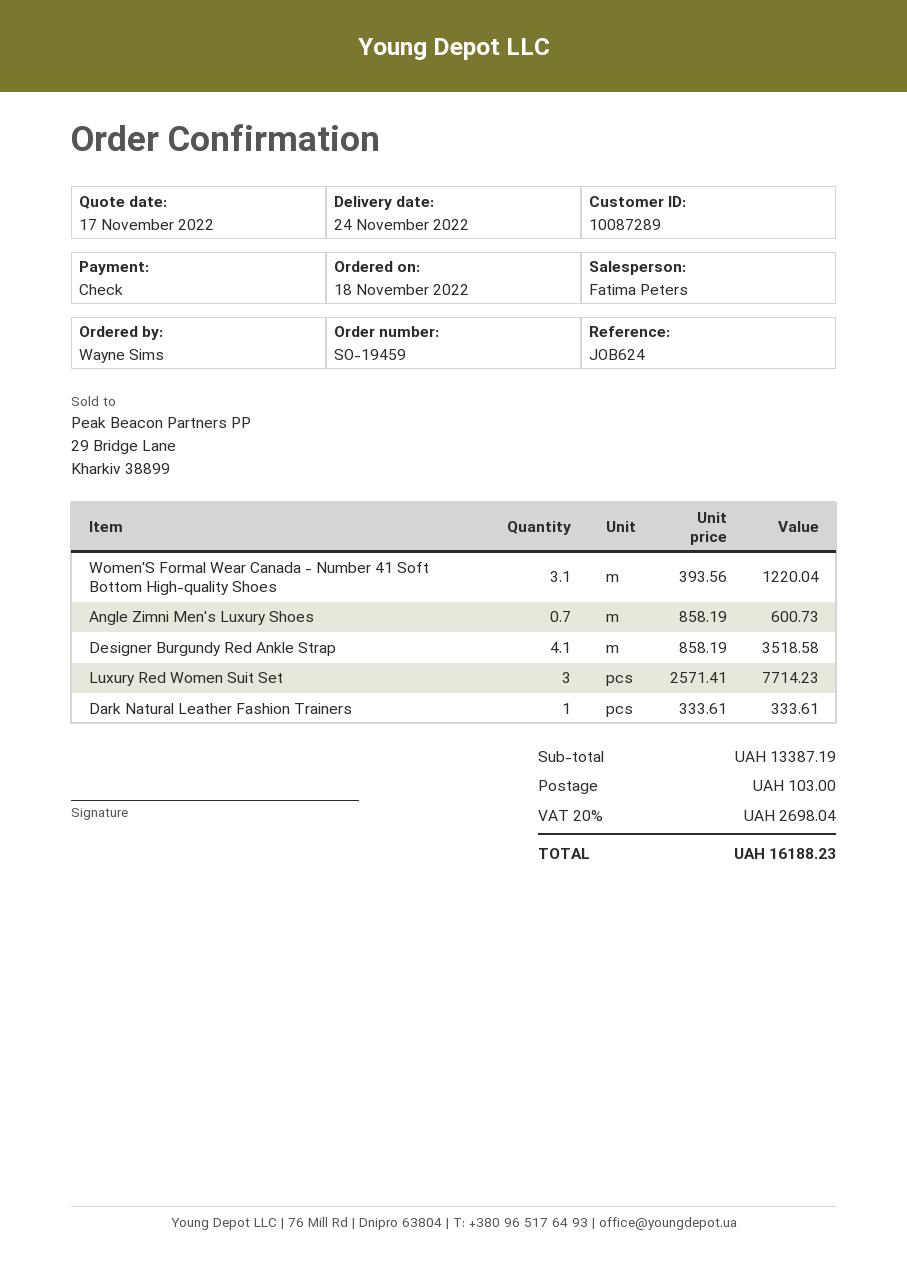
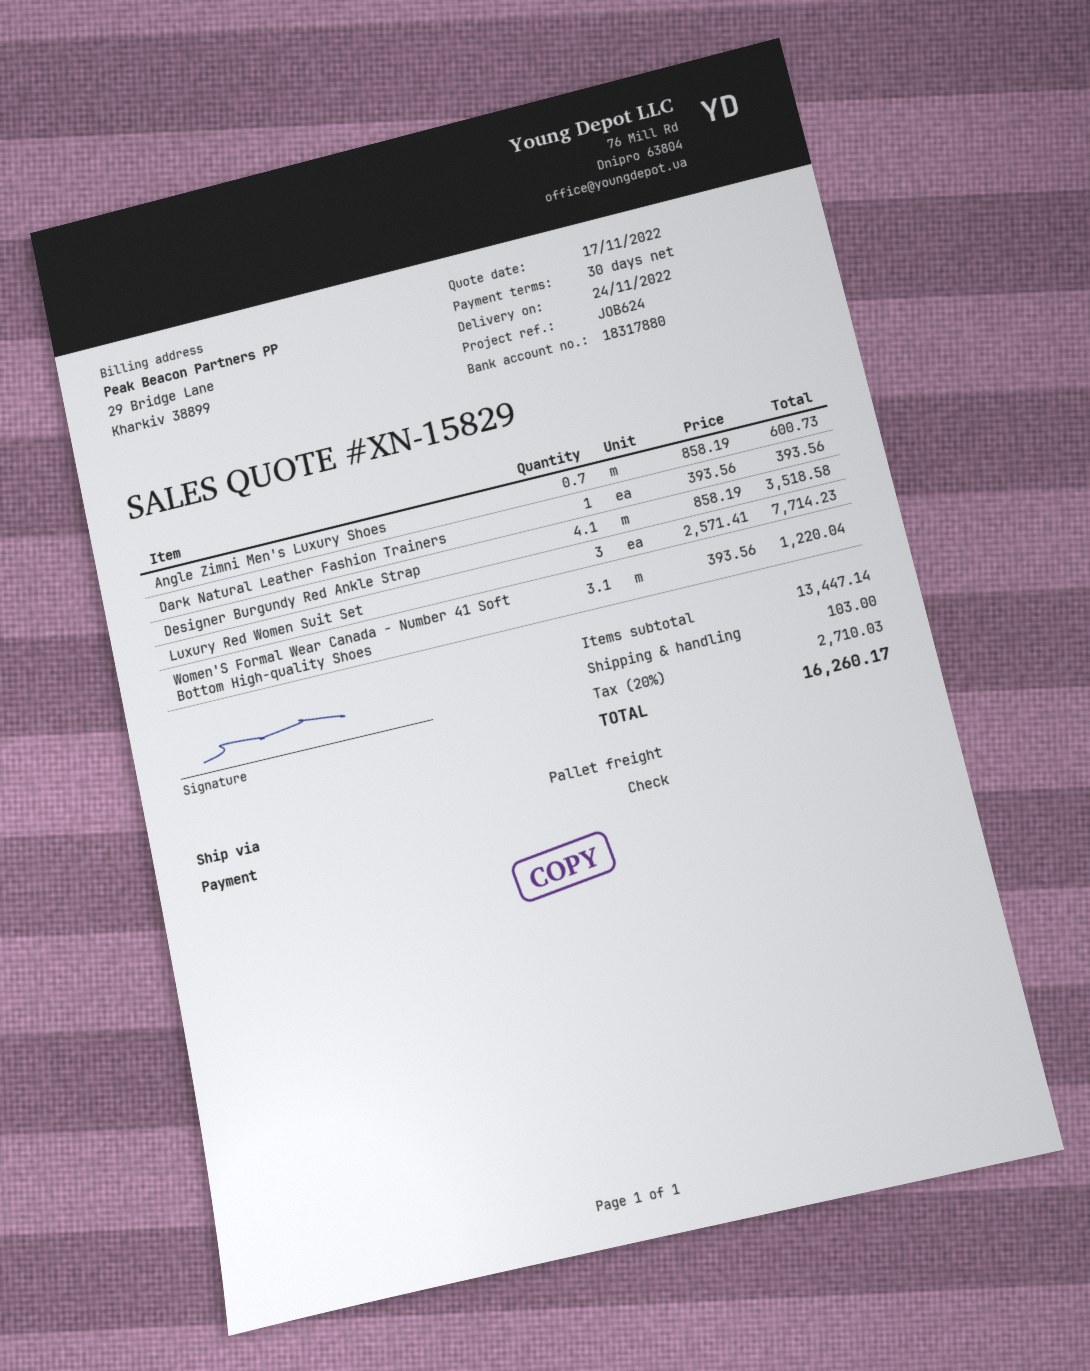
Dark Natural Leather Fashion Trainers: 1 x 333.61 = 333.61 -> 1 x 393.56 = 393.56
subtotal: 13387.19 -> 13447.14
tax: 20% = 2698.04 -> 20% = 2710.03
total: 16188.23 -> 16260.17

